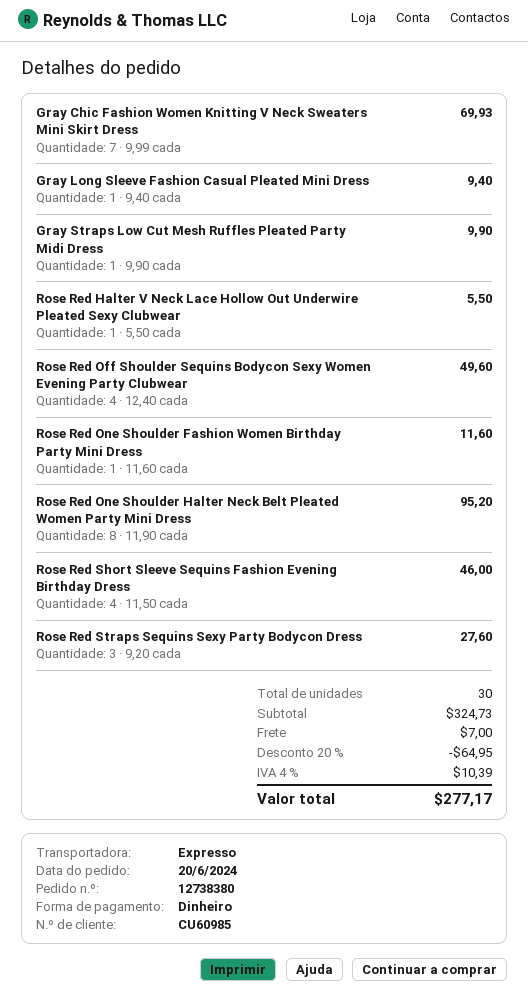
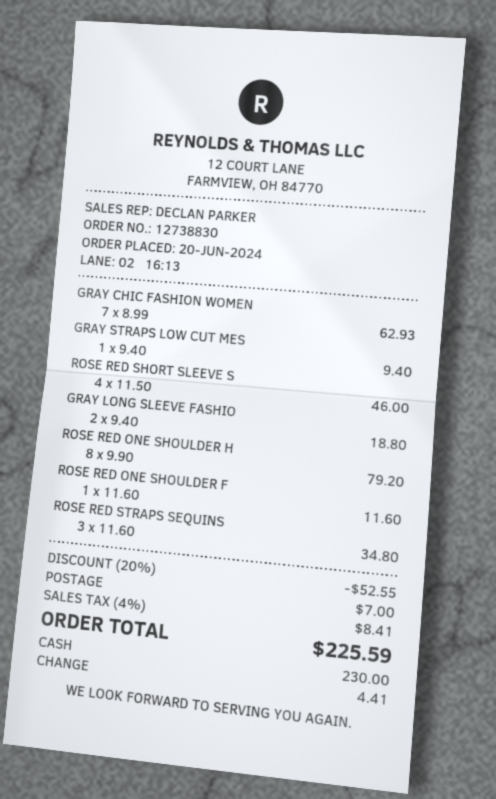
order number: 12738380 -> 12738830
Gray Chic Fashion Women Knitting V Neck Sweaters Mini Skirt Dress: 7 x 9.99 = 69.93 -> 7 x 8.99 = 62.93
Gray Long Sleeve Fashion Casual Pleated Mini Dress: 1 x 9.40 = 9.40 -> 2 x 9.40 = 18.80
Gray Straps Low Cut Mesh Ruffles Pleated Party Midi Dress: 1 x 9.90 = 9.90 -> 1 x 9.40 = 9.40
Rose Red Halter V Neck Lace Hollow Out Underwire Pleated Sexy Clubwear: 1 x 5.50 = 5.50 -> none
Rose Red Off Shoulder Sequins Bodycon Sexy Women Evening Party Clubwear: 4 x 12.40 = 49.60 -> none
Rose Red One Shoulder Halter Neck Belt Pleated Women Party Mini Dress: 8 x 11.90 = 95.20 -> 8 x 9.90 = 79.20
Rose Red Straps Sequins Sexy Party Bodycon Dress: 3 x 9.20 = 27.60 -> 3 x 11.60 = 34.80
discount: 20% = 64.95 -> 20% = 52.55
tax: 4% = 10.39 -> 4% = 8.41
total: 277.17 -> 225.59

